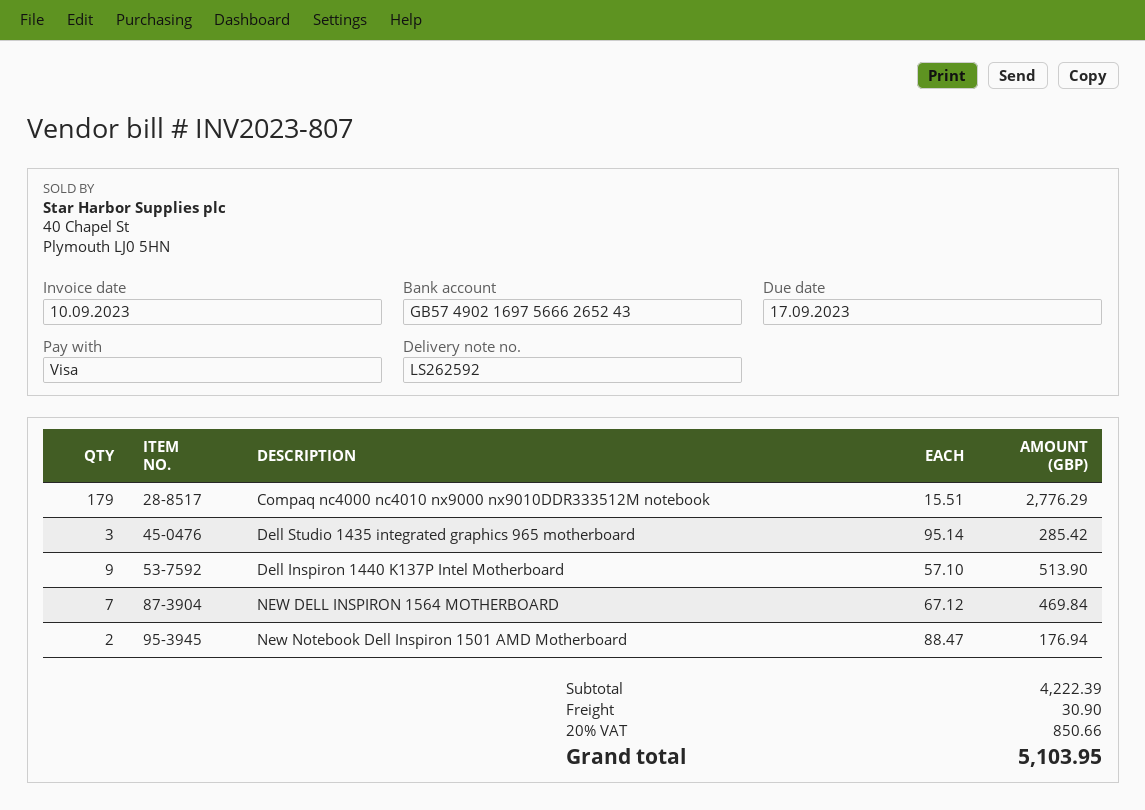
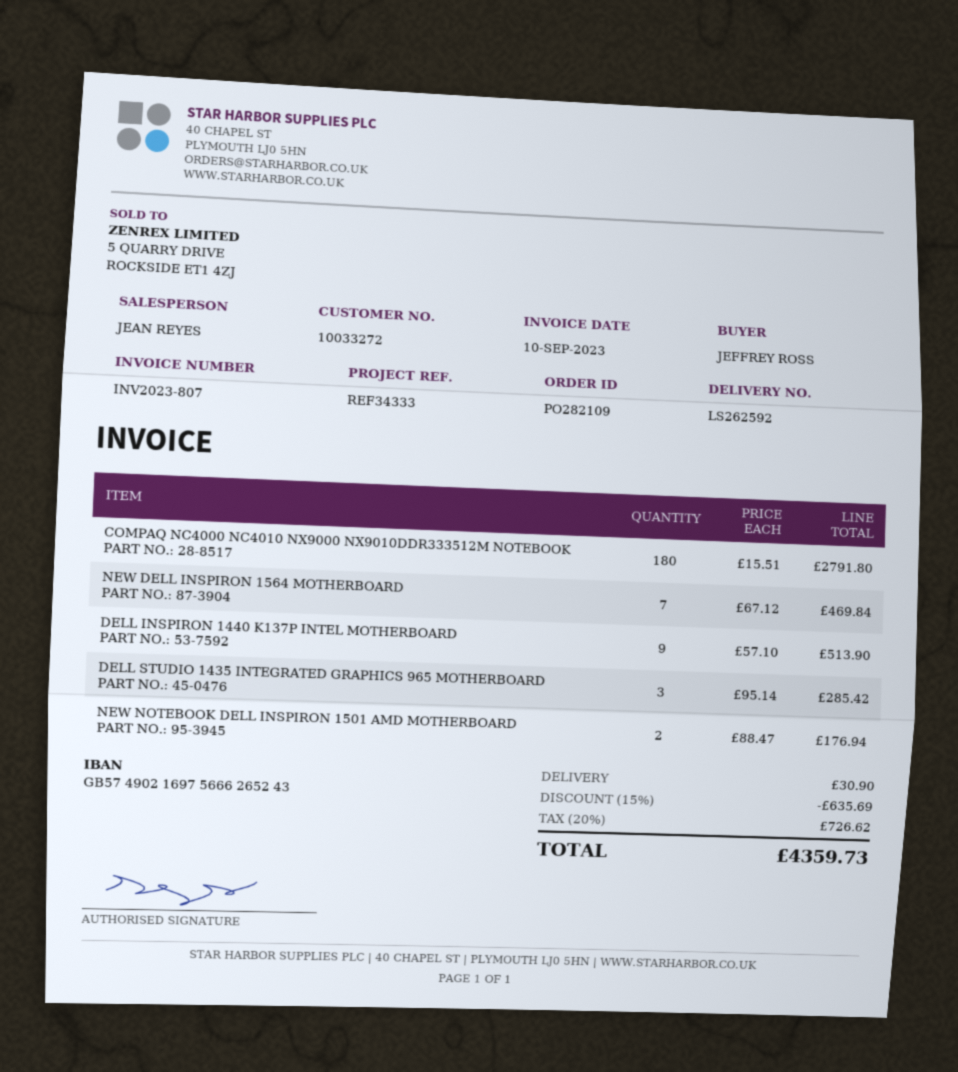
Compaq nc4000 nc4010 nx9000 nx9010DDR333512M notebook: 179 x 15.51 = 2776.29 -> 180 x 15.51 = 2791.80
discount: none -> 15% = 635.69
tax: 20% = 850.66 -> 20% = 726.62
total: 5103.95 -> 4359.73

